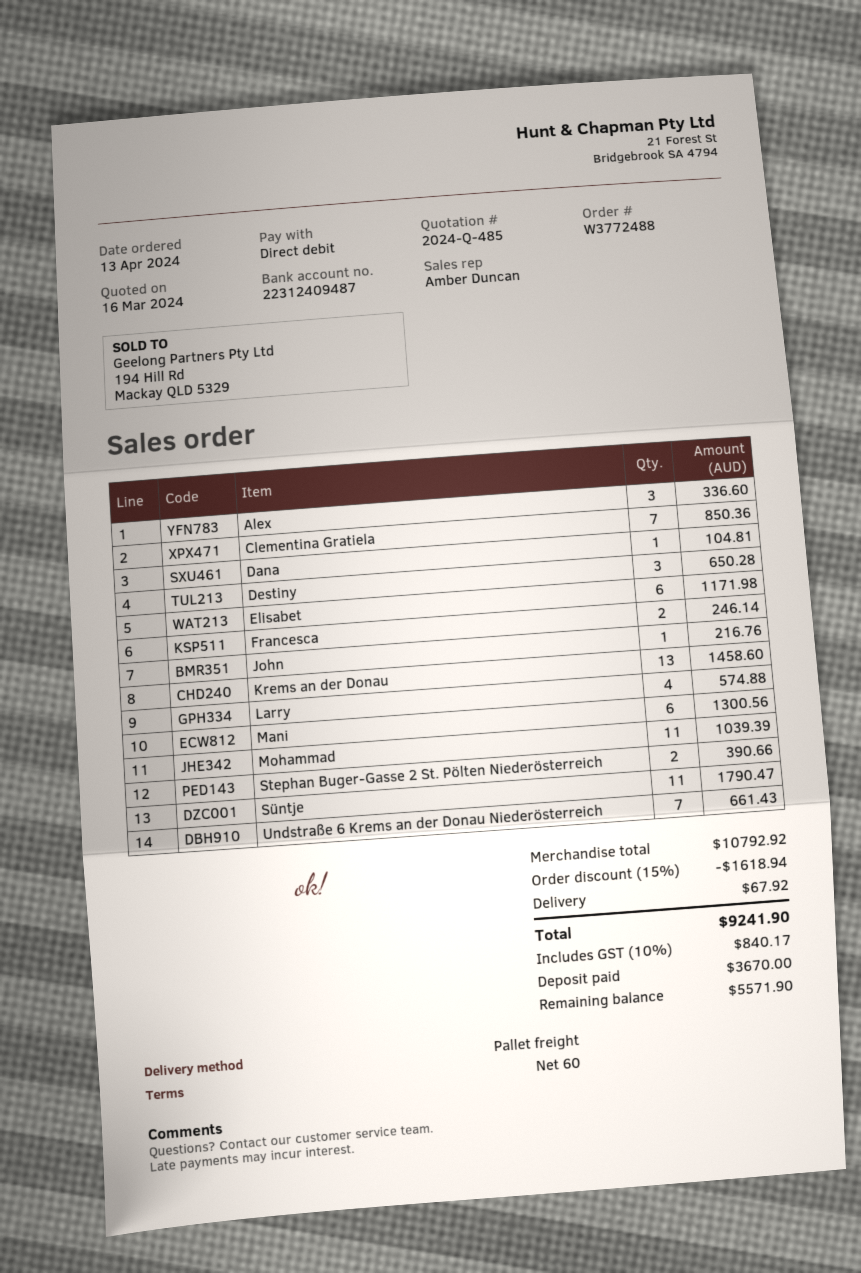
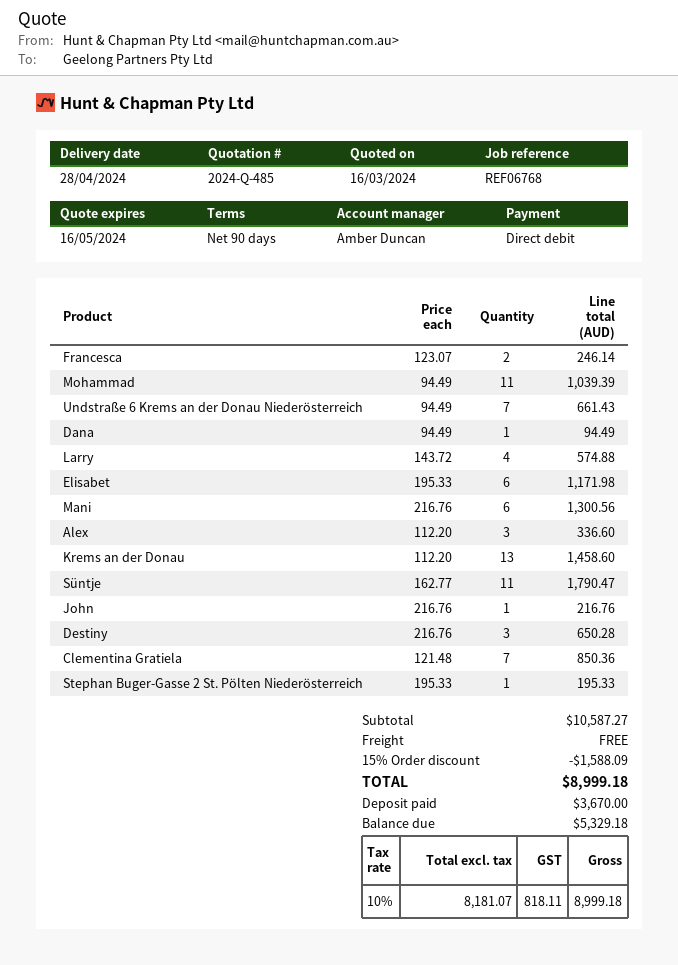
payment terms: 60 days -> 90 days
Dana: 1 for 104.81 -> 1 for 94.49
Stephan Buger-Gasse 2 St. Pölten Niederösterreich: 2 for 390.66 -> 1 for 195.33
subtotal: 10792.92 -> 10587.27
discount: 15% = 1618.94 -> 15% = 1588.09
shipping: 67.92 -> 0.00
tax: 10% = 840.17 -> 10% = 818.11
total: 9241.90 -> 8999.18
balance: 5571.90 -> 5329.18

